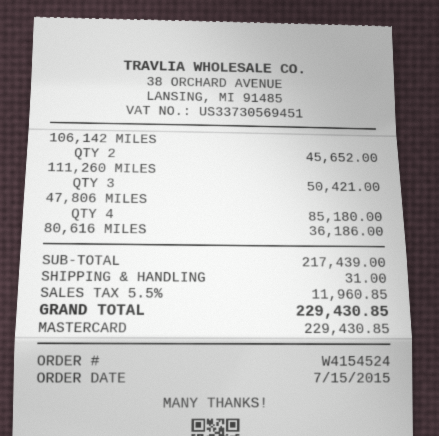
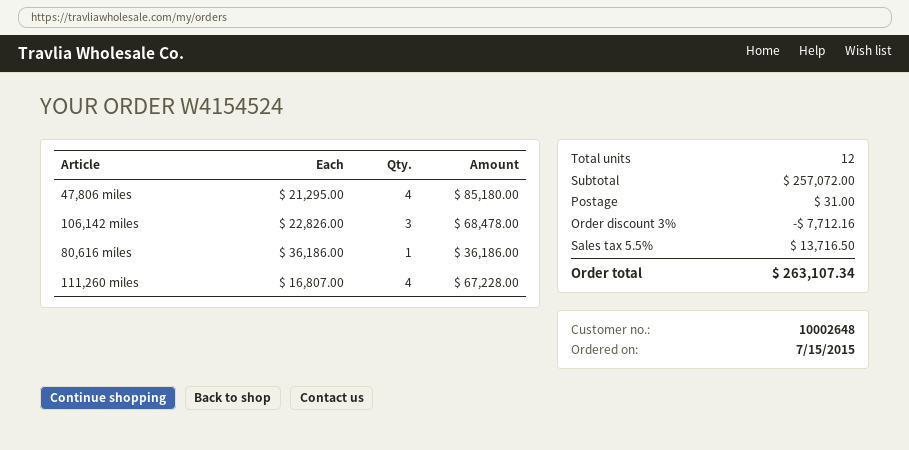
106,142 MILES: 2 for 45652.00 -> 3 for 68478.00
111,260 MILES: 3 for 50421.00 -> 4 for 67228.00
subtotal: 217439.00 -> 257072.00
discount: none -> 3% = 7712.16
tax: 5.5% = 11960.85 -> 5.5% = 13716.50
total: 229430.85 -> 263107.34

